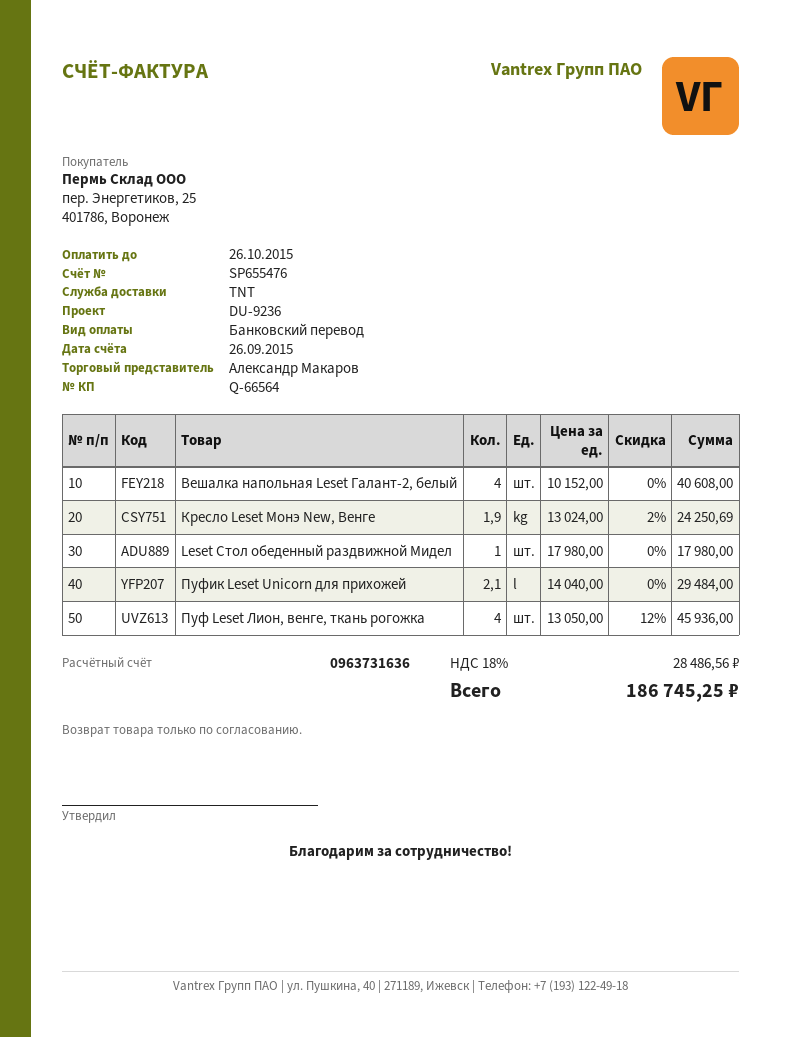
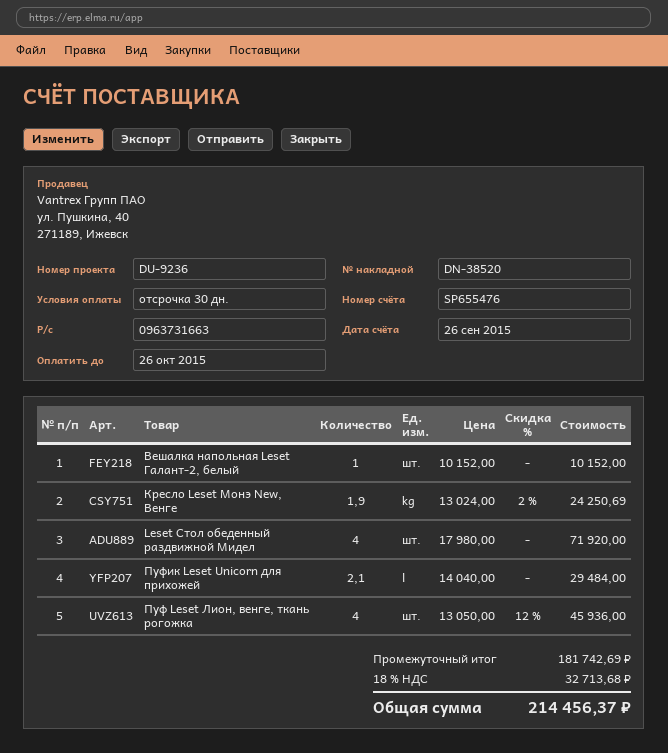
bank account: 0963731636 -> 0963731663
Вешалка напольная Leset Галант-2, белый: 4 x 10152.00 = 40608.00 -> 1 x 10152.00 = 10152.00
Leset Стол обеденный раздвижной Мидел: 1 x 17980.00 = 17980.00 -> 4 x 17980.00 = 71920.00
tax: 18% = 28486.56 -> 18% = 32713.68
total: 186745.25 -> 214456.37

